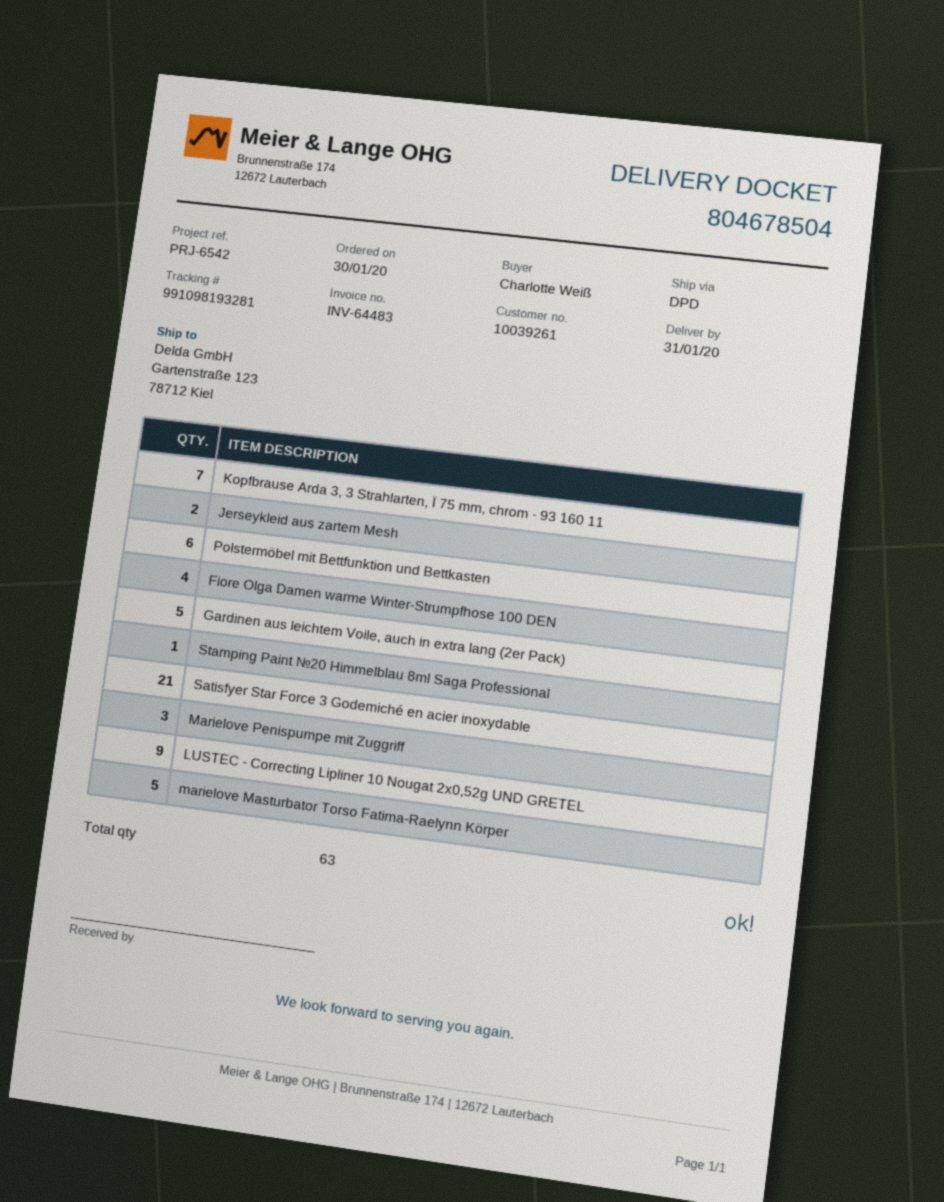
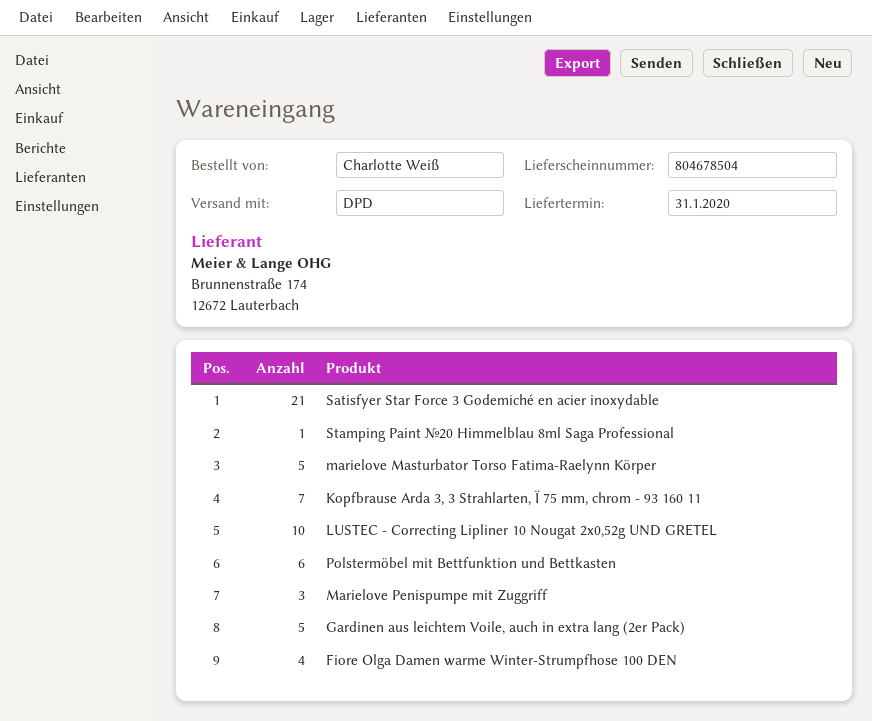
Jerseykleid aus zartem Mesh: 2 -> none
LUSTEC - Correcting Lipliner 10 Nougat 2x0,52g UND GRETEL: 9 -> 10

